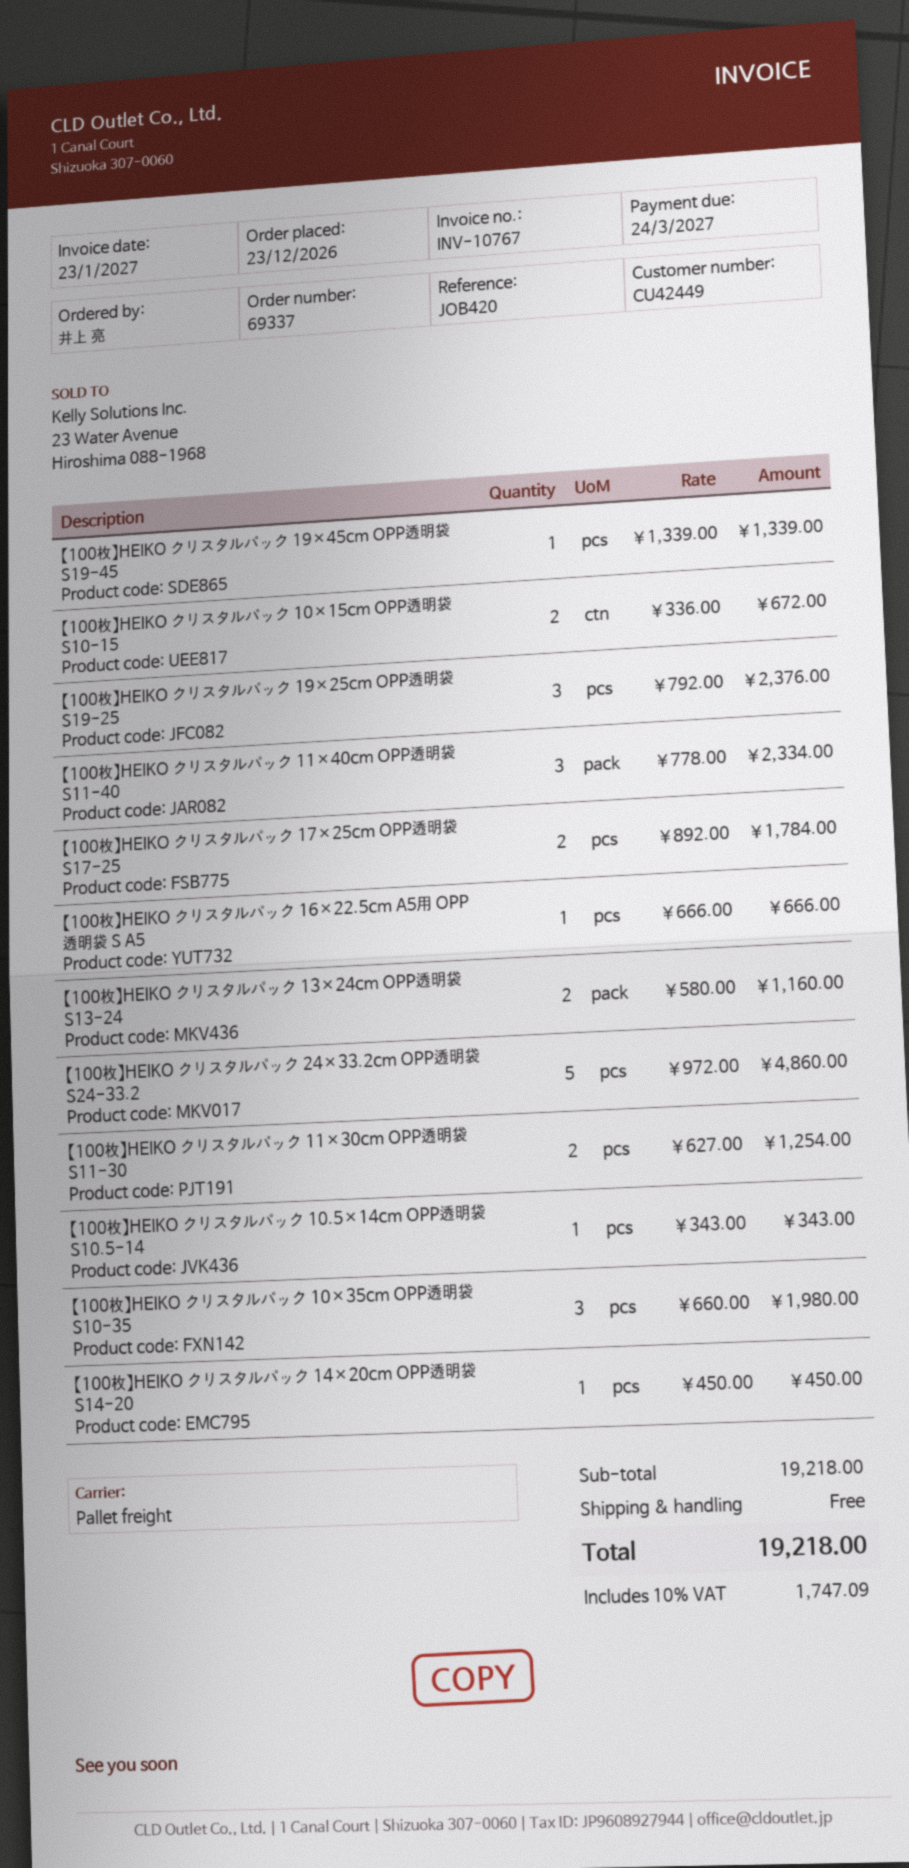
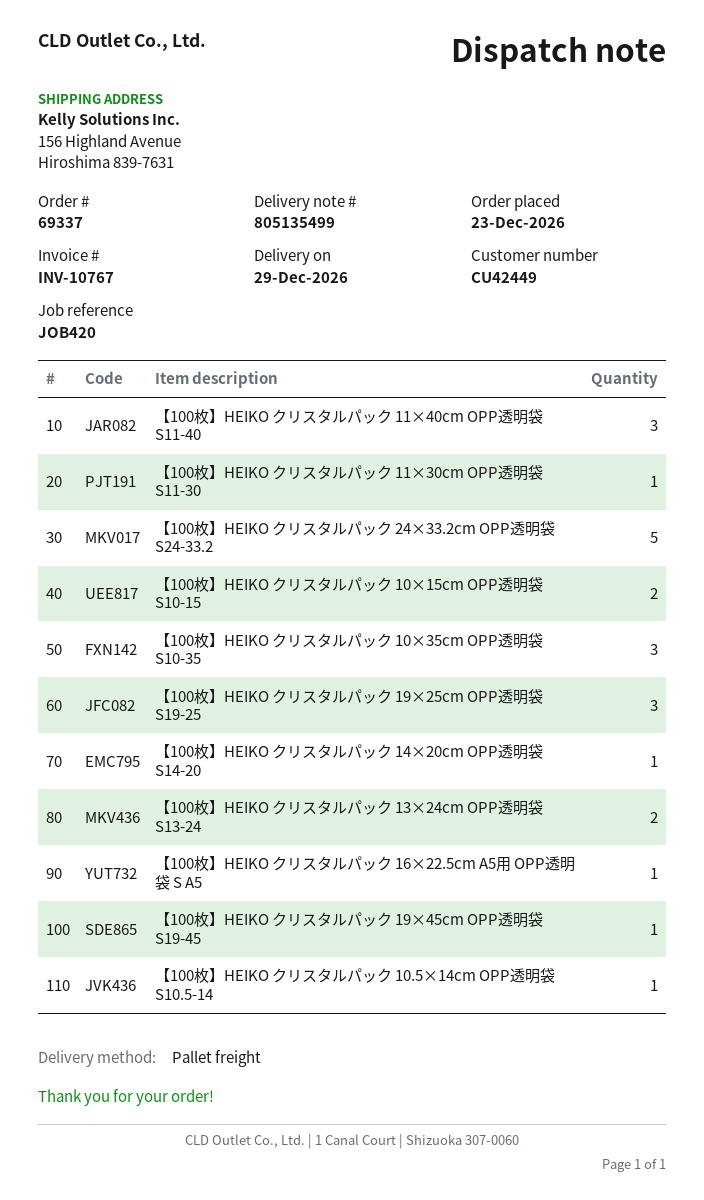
【100枚】HEIKO クリスタルパック 17×25cm OPP透明袋 S17-25: 2 -> none
【100枚】HEIKO クリスタルパック 11×30cm OPP透明袋 S11-30: 2 -> 1

